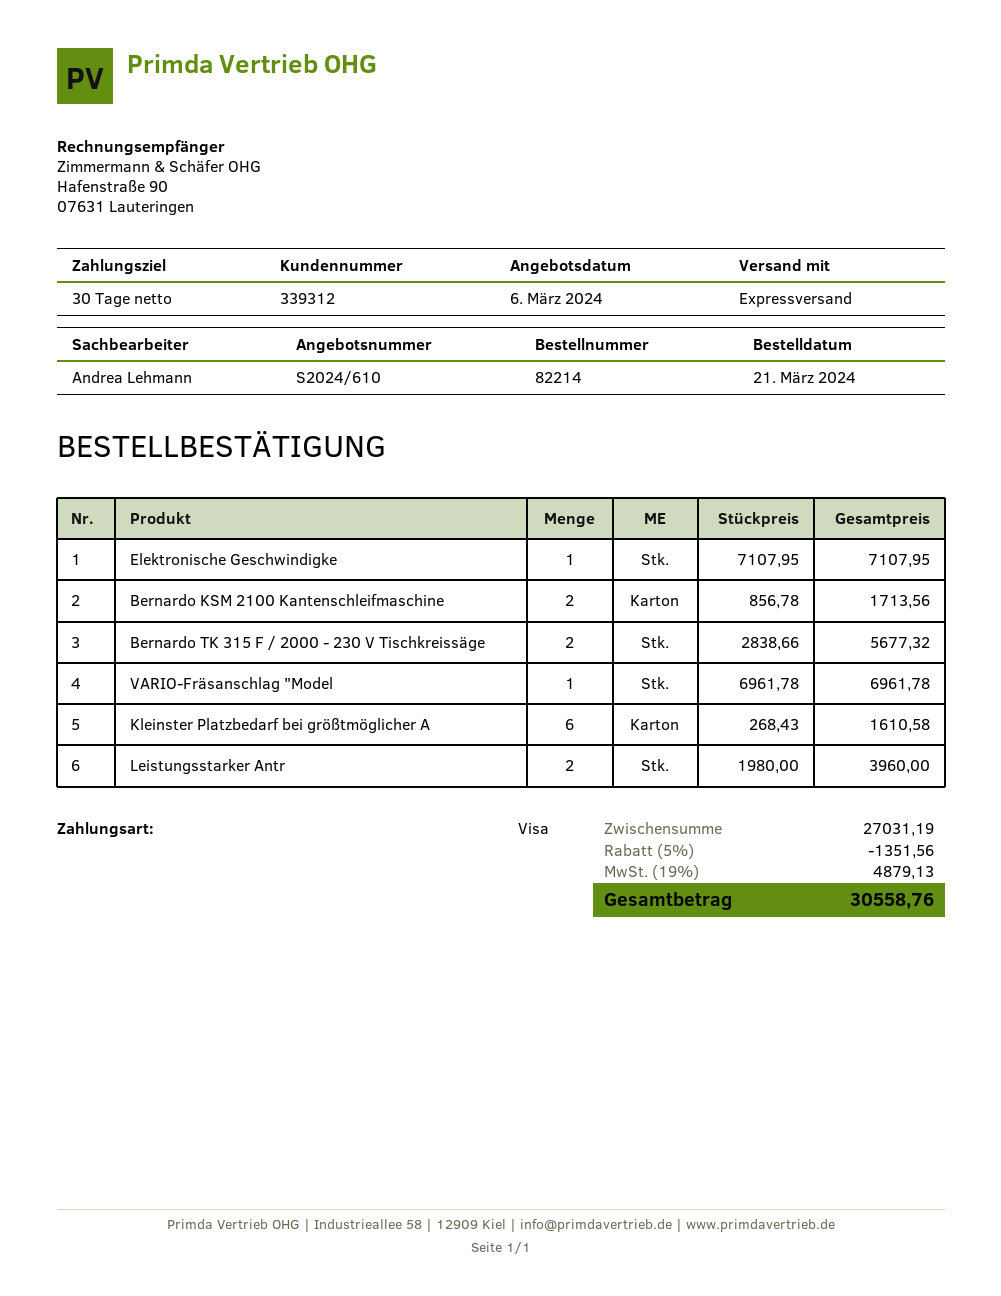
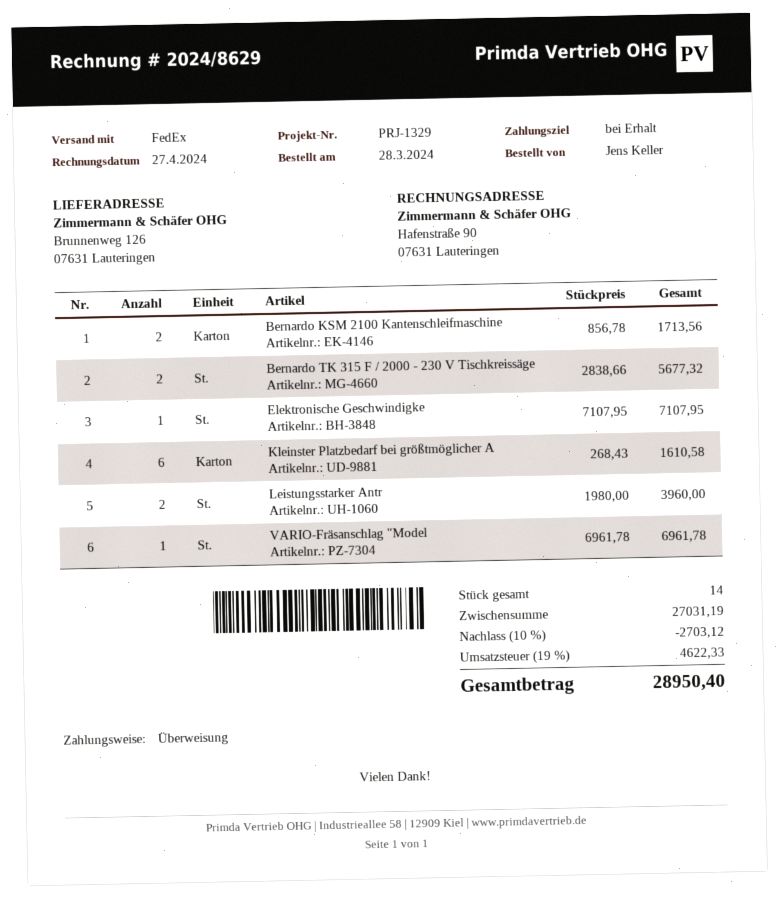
order date: 2024-03-21 -> 2024-03-28
payment terms: 30 days -> on receipt
payment method: Visa -> bank transfer
shipping method: express -> FedEx
discount: 5% = 1351.56 -> 10% = 2703.12
tax: 19% = 4879.13 -> 19% = 4622.33
total: 30558.76 -> 28950.40

